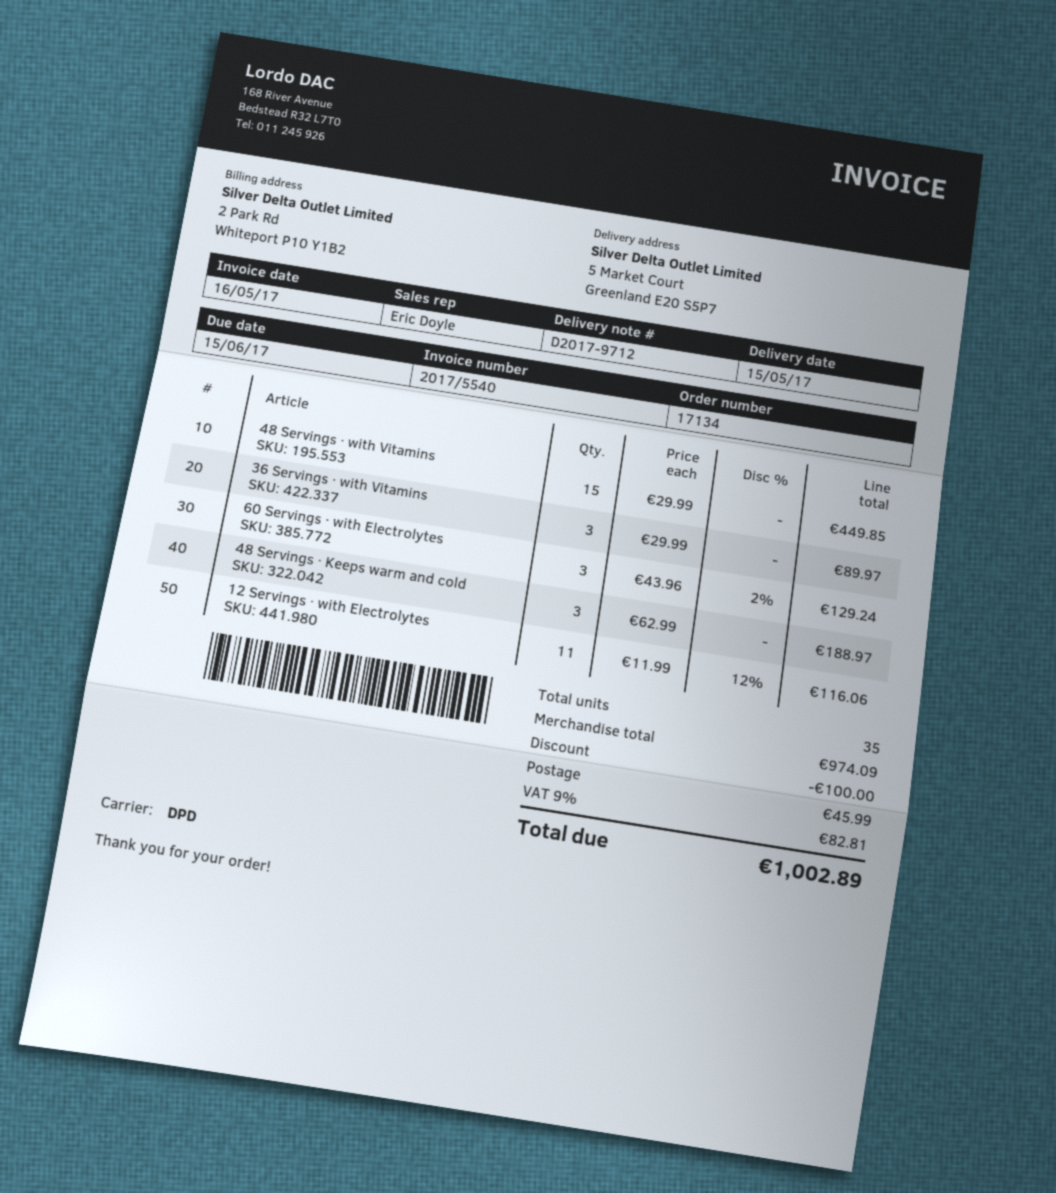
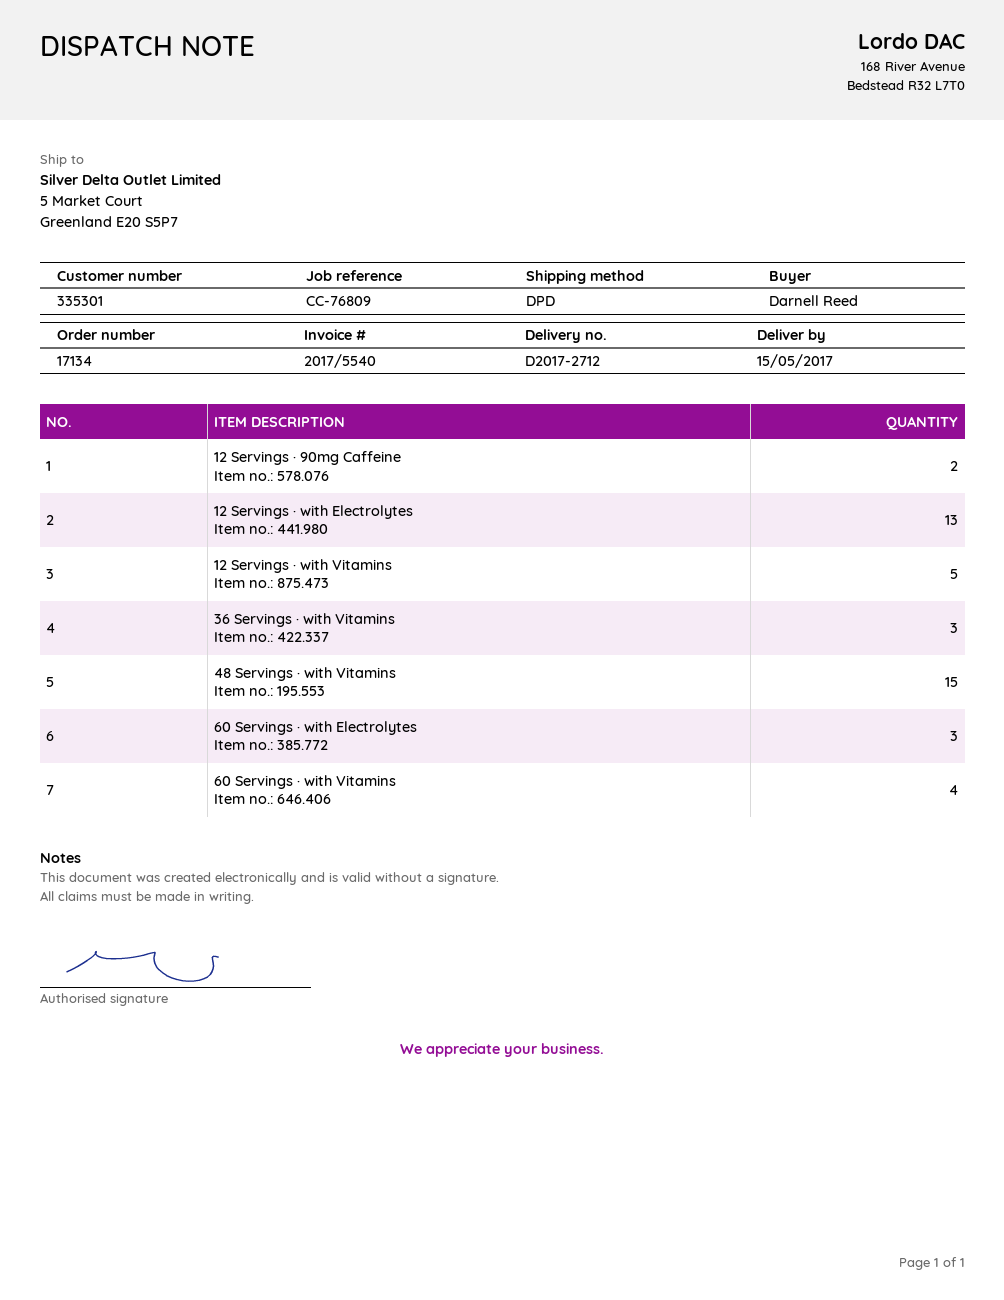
delivery note number: D2017-9712 -> D2017-2712
48 Servings · Keeps warm and cold: 3 -> none
12 Servings · with Electrolytes: 11 -> 13
12 Servings · 90mg Caffeine: none -> 2
12 Servings · with Vitamins: none -> 5
60 Servings · with Vitamins: none -> 4

